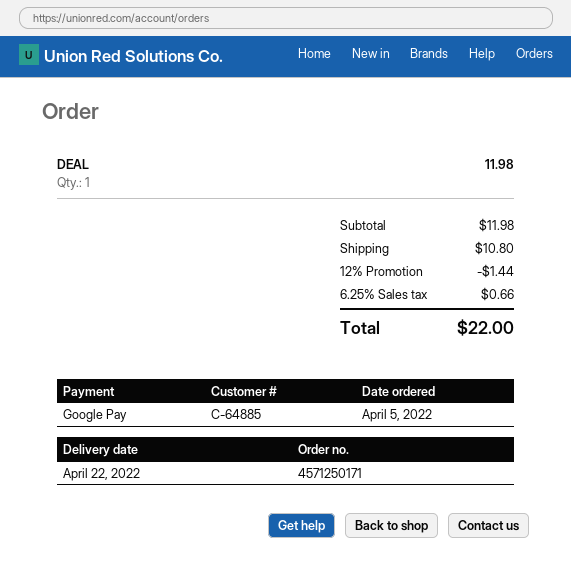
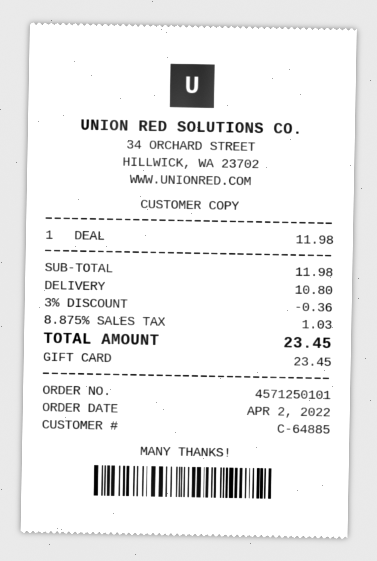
order number: 4571250171 -> 4571250101
order date: 2022-04-05 -> 2022-04-02
payment method: Google Pay -> gift card
discount: 12% = 1.44 -> 3% = 0.36
tax: 6.25% = 0.66 -> 8.875% = 1.03
total: 22.00 -> 23.45

